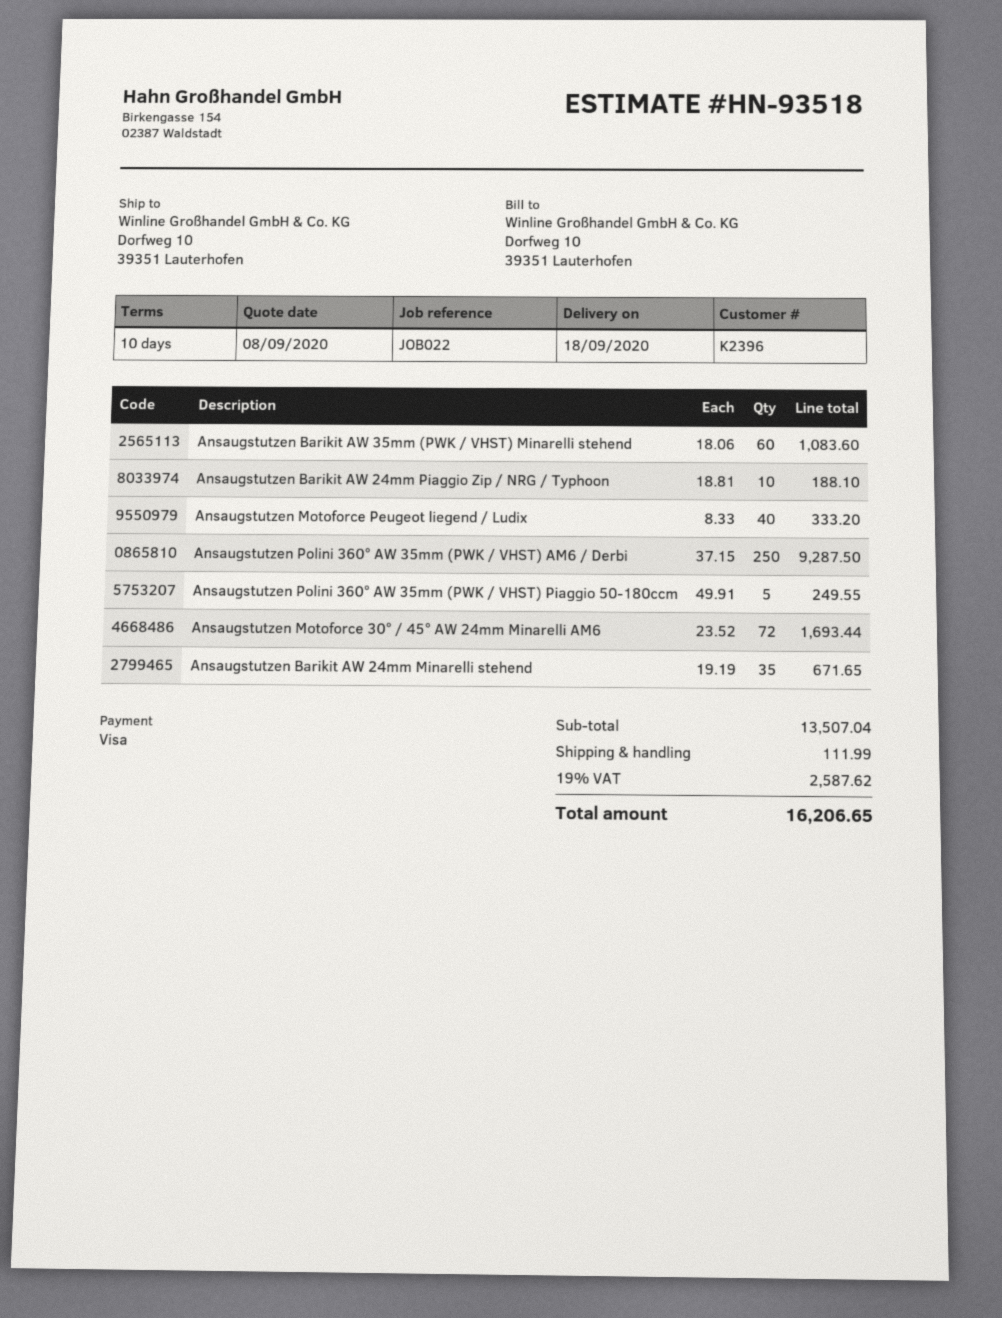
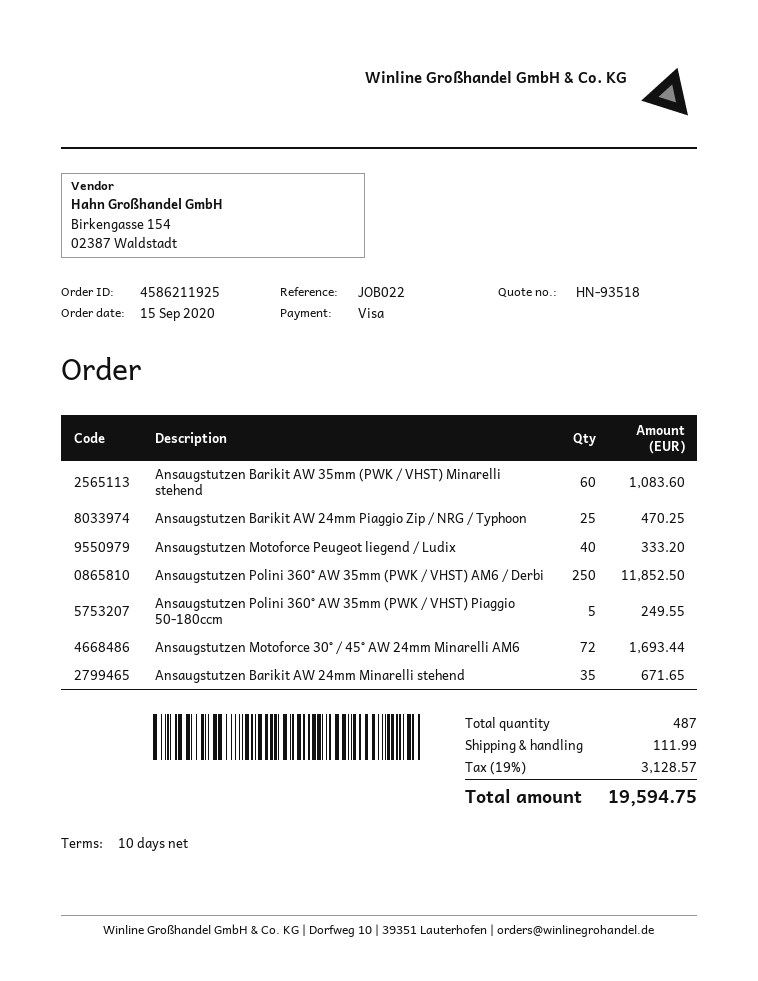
Ansaugstutzen Barikit AW 24mm Piaggio Zip / NRG / Typhoon: 10 for 188.10 -> 25 for 470.25
Ansaugstutzen Polini 360° AW 35mm (PWK / VHST) AM6 / Derbi: 250 for 9287.50 -> 250 for 11852.50
tax: 19% = 2587.62 -> 19% = 3128.57
total: 16206.65 -> 19594.75

